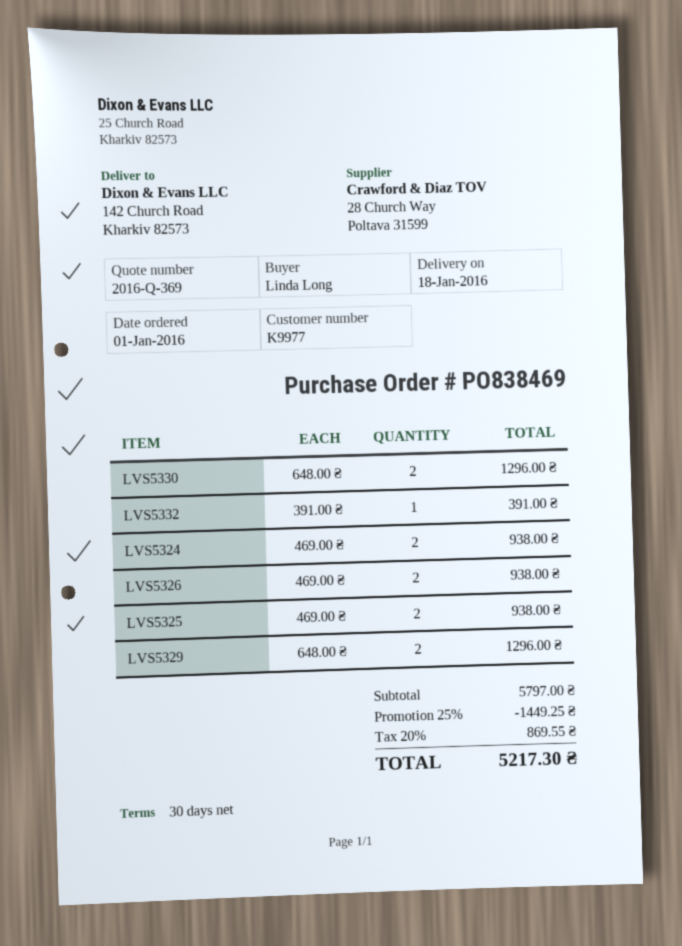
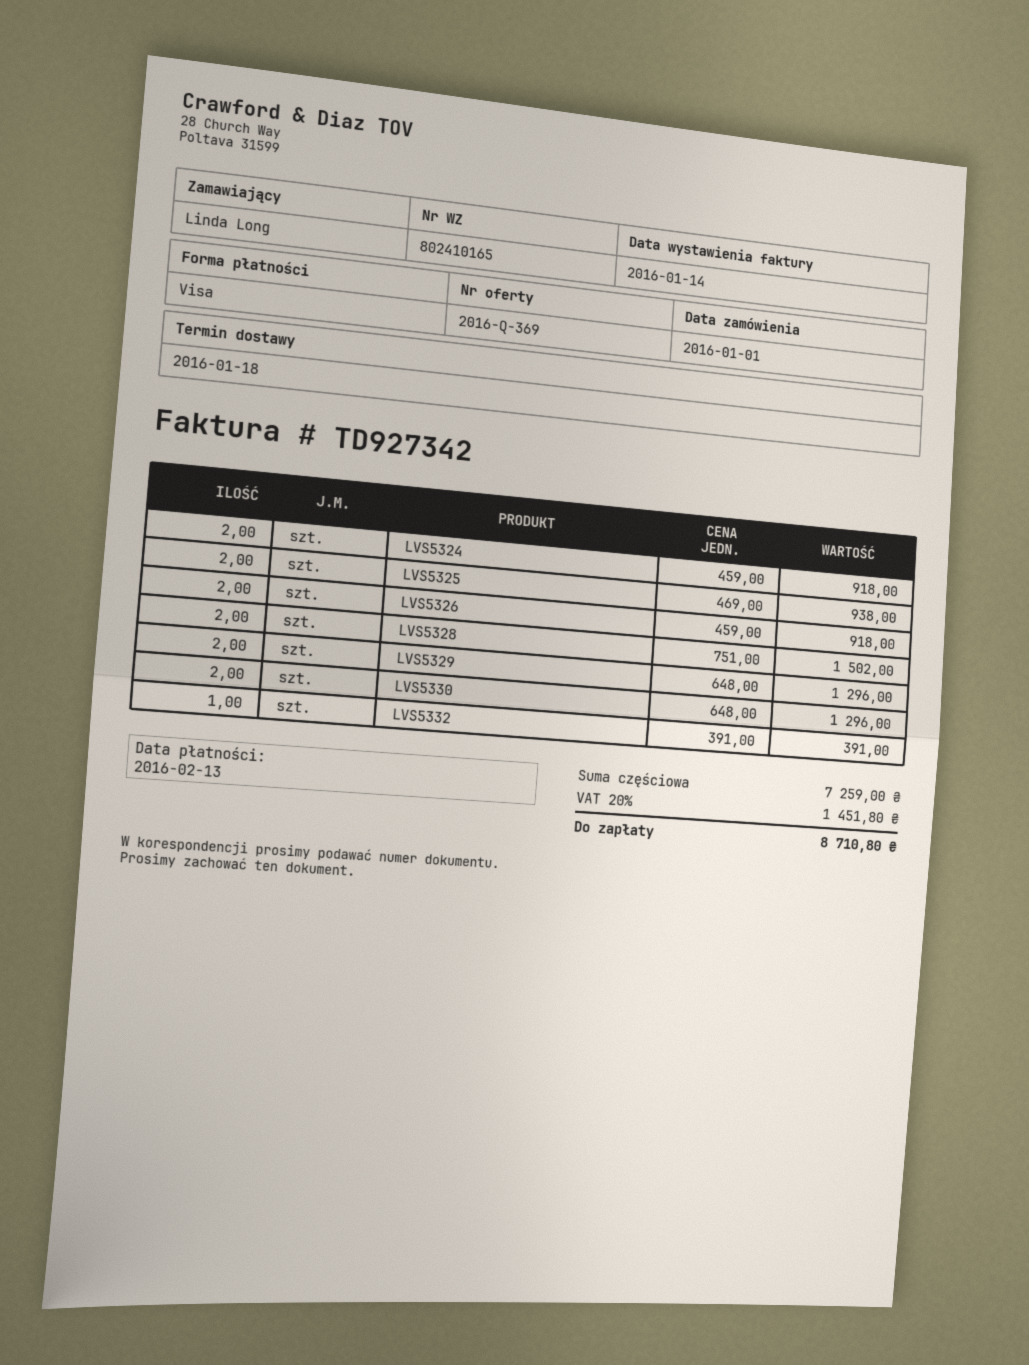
LVS5324: 2 x 469.00 = 938.00 -> 2 x 459.00 = 918.00
LVS5326: 2 x 469.00 = 938.00 -> 2 x 459.00 = 918.00
LVS5328: none -> 2 x 751.00 = 1502.00
subtotal: 5797.00 -> 7259.00
discount: 25% = 1449.25 -> none
tax: 20% = 869.55 -> 20% = 1451.80
total: 5217.30 -> 8710.80

